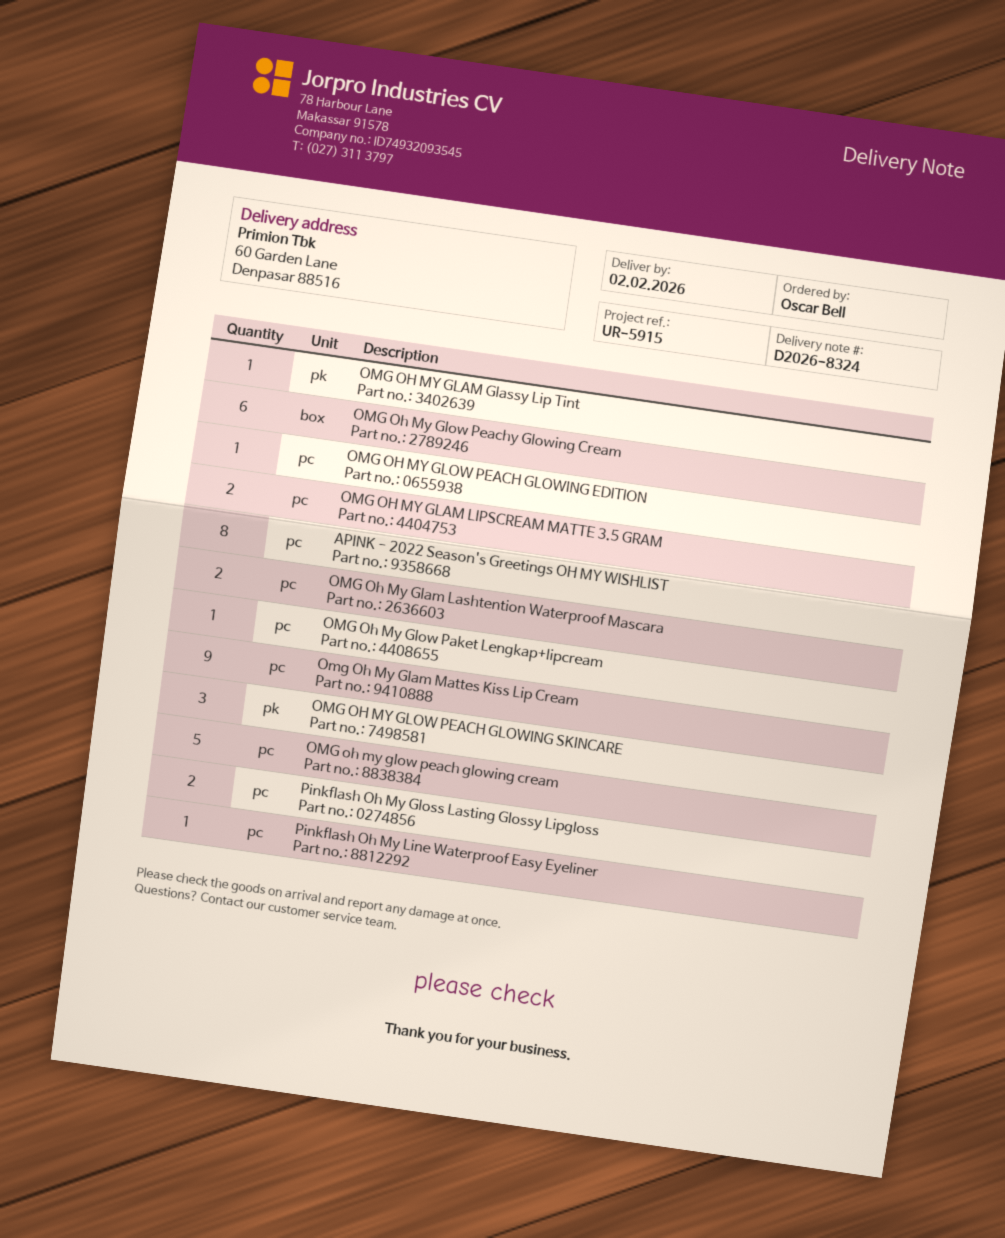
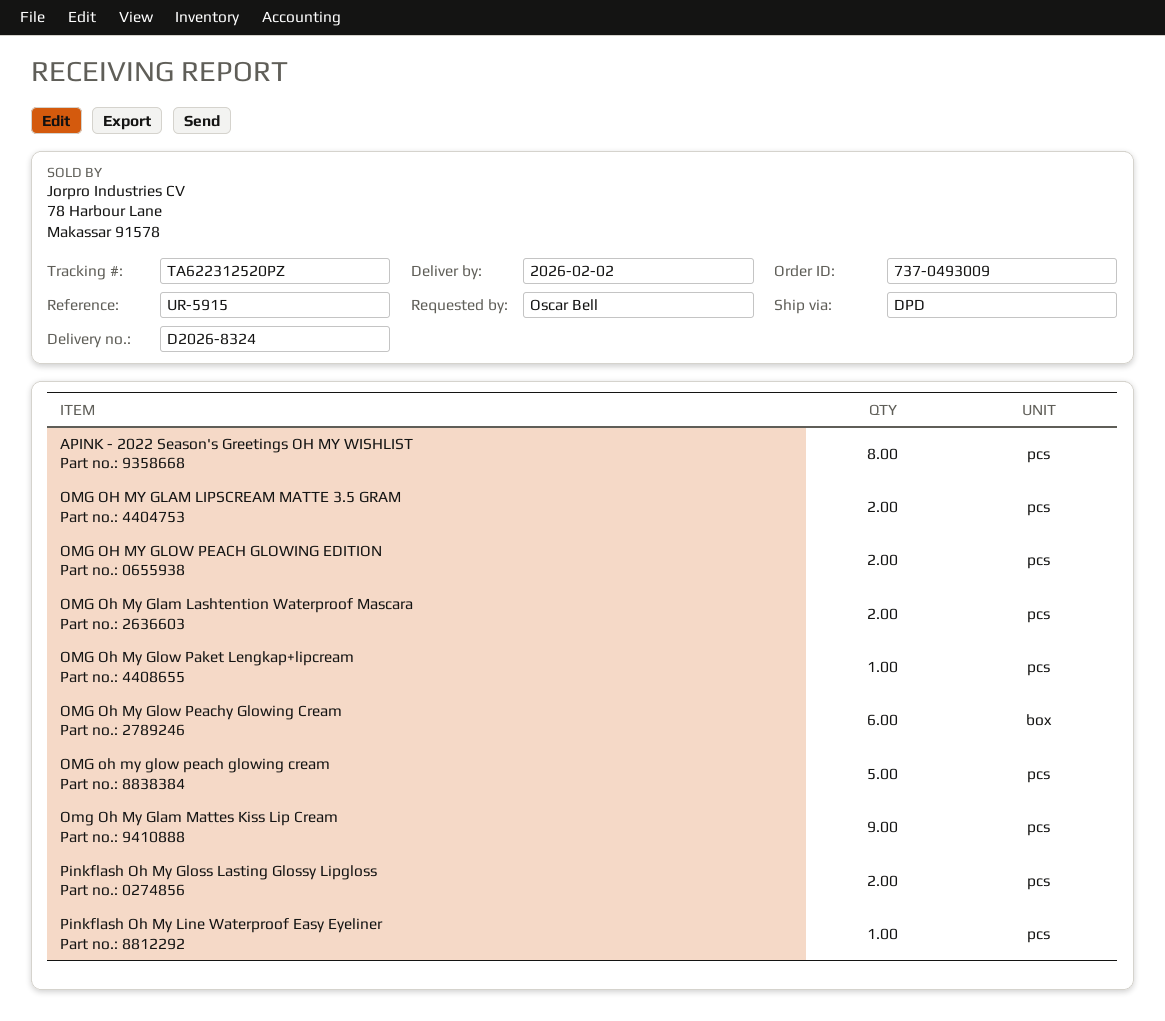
OMG OH MY GLAM Glassy Lip Tint: 1 -> none
OMG OH MY GLOW PEACH GLOWING EDITION: 1 -> 2
OMG OH MY GLOW PEACH GLOWING SKINCARE: 3 -> none

